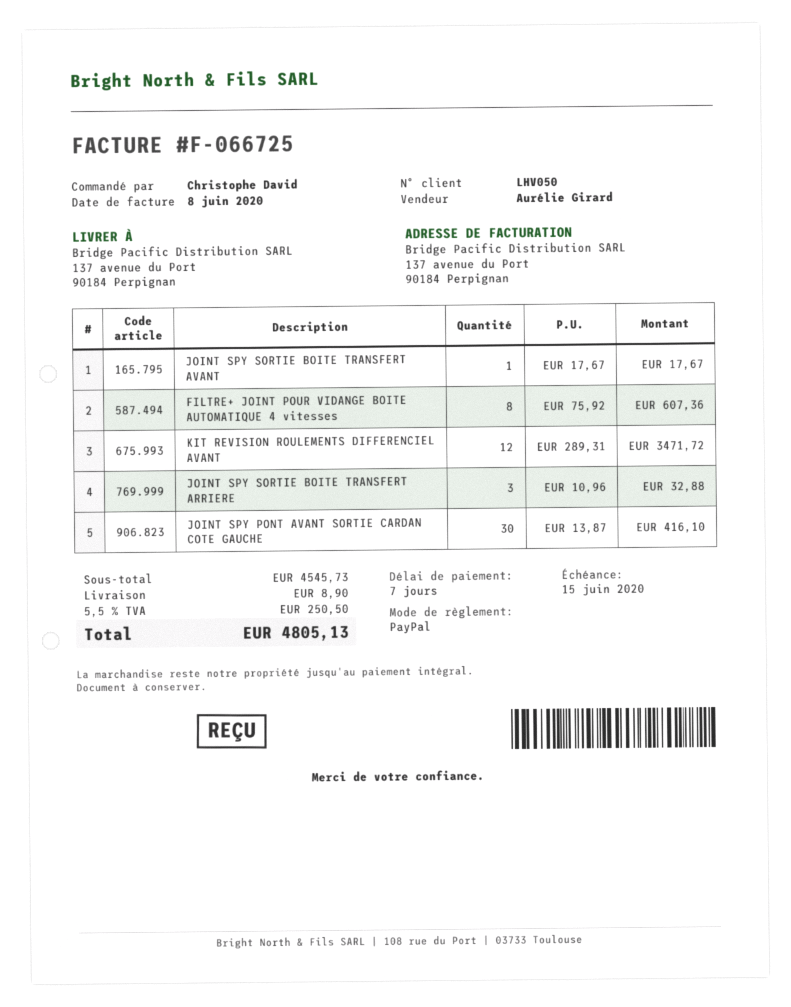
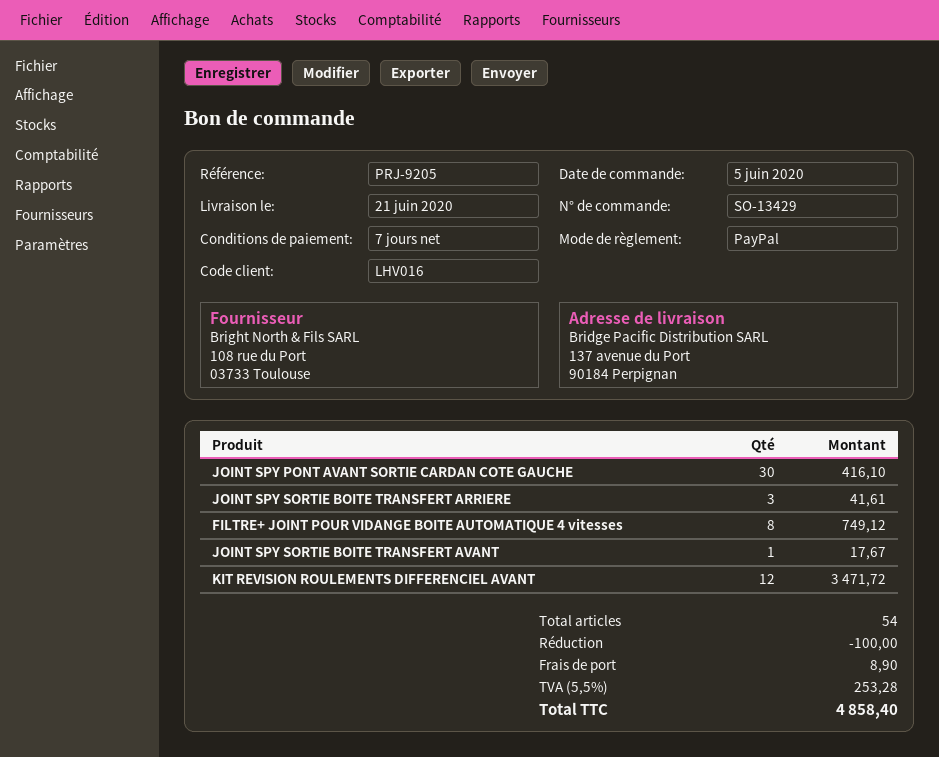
customer number: LHV050 -> LHV016
FILTRE+ JOINT POUR VIDANGE BOITE AUTOMATIQUE 4 vitesses: 8 for 607.36 -> 8 for 749.12
JOINT SPY SORTIE BOITE TRANSFERT ARRIERE: 3 for 32.88 -> 3 for 41.61
discount: none -> 100.00
tax: 5.5% = 250.50 -> 5.5% = 253.28
total: 4805.13 -> 4858.40

